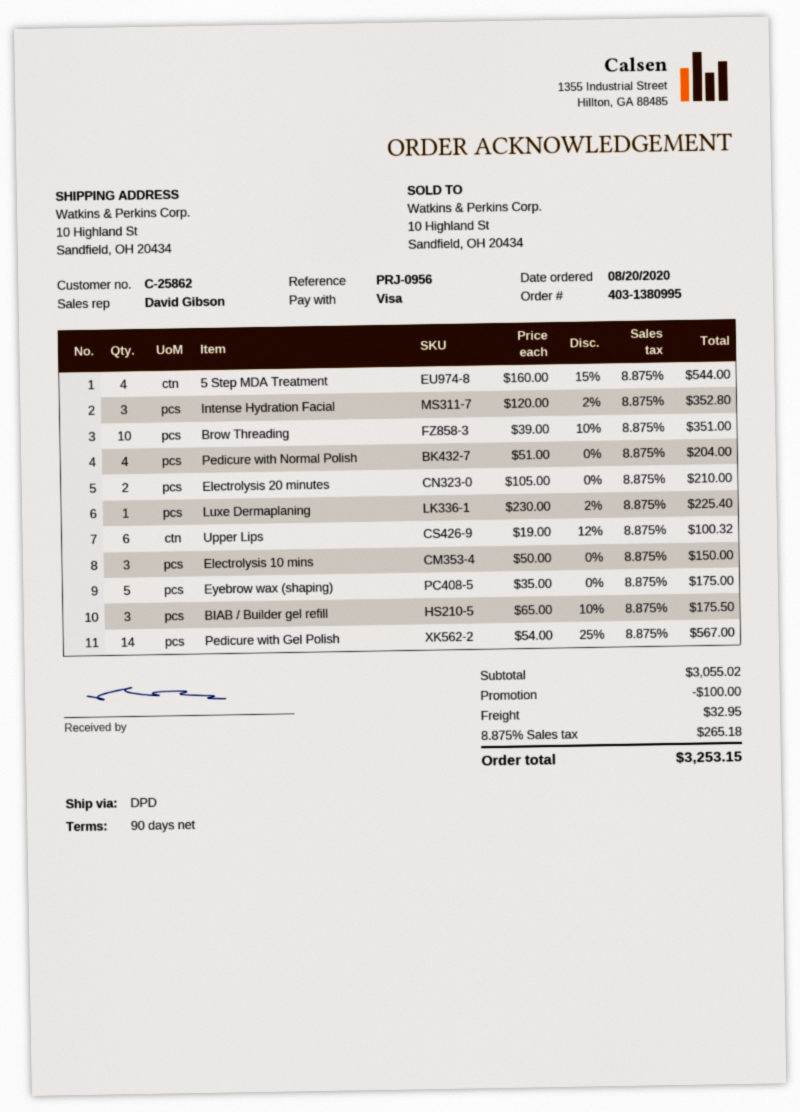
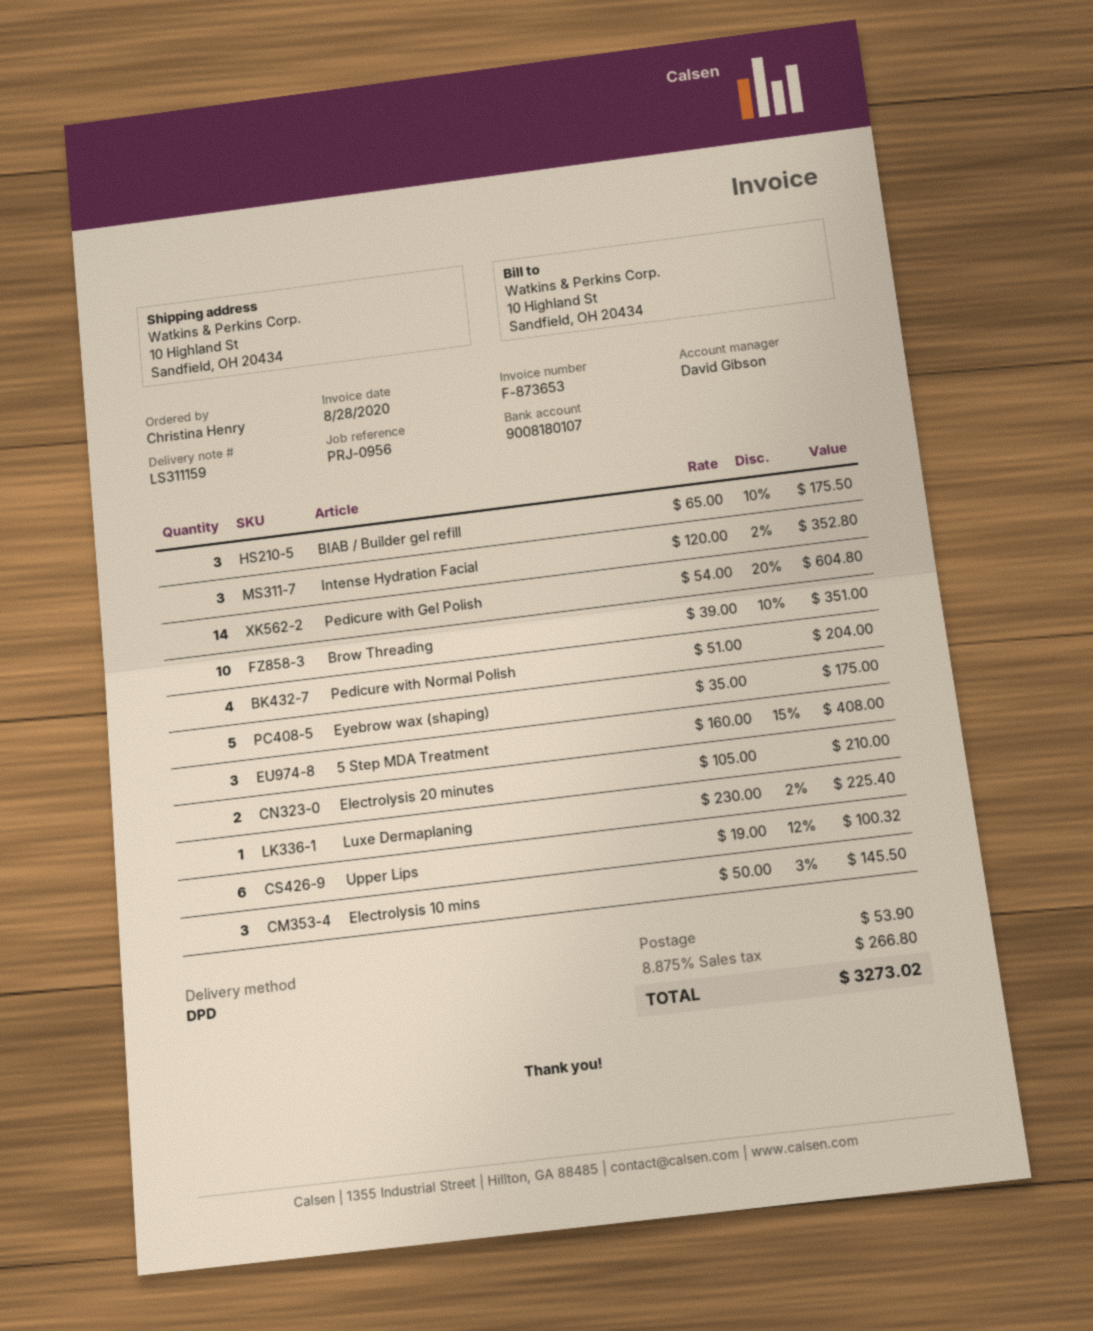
5 Step MDA Treatment: 4 x 160.00 - 15% = 544.00 -> 3 x 160.00 - 15% = 408.00
Electrolysis 10 mins: 3 x 50.00 = 150.00 -> 3 x 50.00 - 3% = 145.50
Pedicure with Gel Polish: 14 x 54.00 - 25% = 567.00 -> 14 x 54.00 - 20% = 604.80
discount: 100.00 -> none
shipping: 32.95 -> 53.90
tax: 8.875% = 265.18 -> 8.875% = 266.80
total: 3253.15 -> 3273.02

